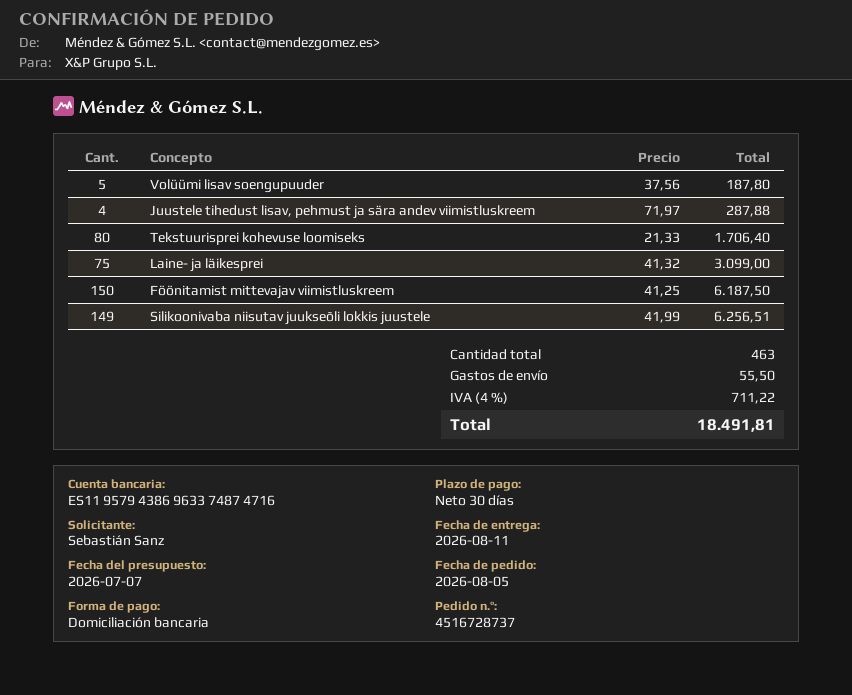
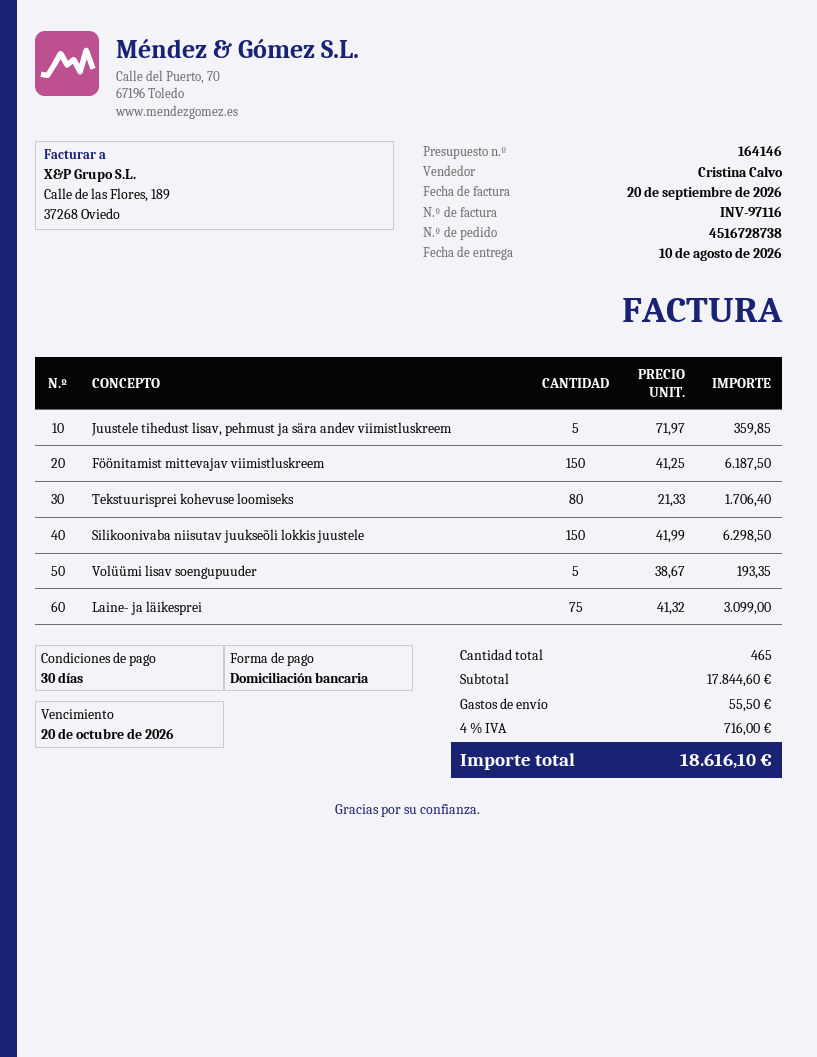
order number: 4516728737 -> 4516728738
delivery date: 2026-08-11 -> 2026-08-10
Volüümi lisav soengupuuder: 5 x 37.56 = 187.80 -> 5 x 38.67 = 193.35
Juustele tihedust lisav, pehmust ja sära andev viimistluskreem: 4 x 71.97 = 287.88 -> 5 x 71.97 = 359.85
Silikoonivaba niisutav juukseõli lokkis juustele: 149 x 41.99 = 6256.51 -> 150 x 41.99 = 6298.50
total quantity: 463 -> 465
tax: 4% = 711.22 -> 4% = 716.00
total: 18491.81 -> 18616.10

